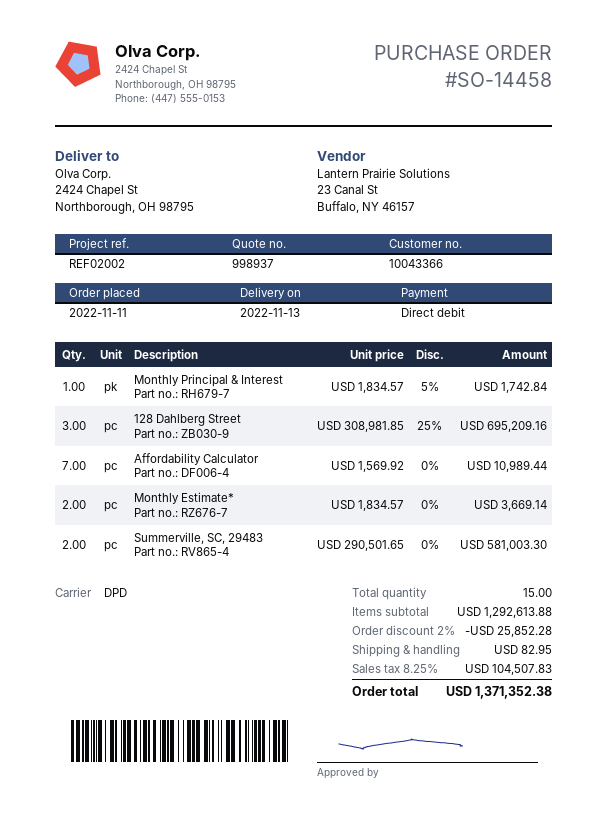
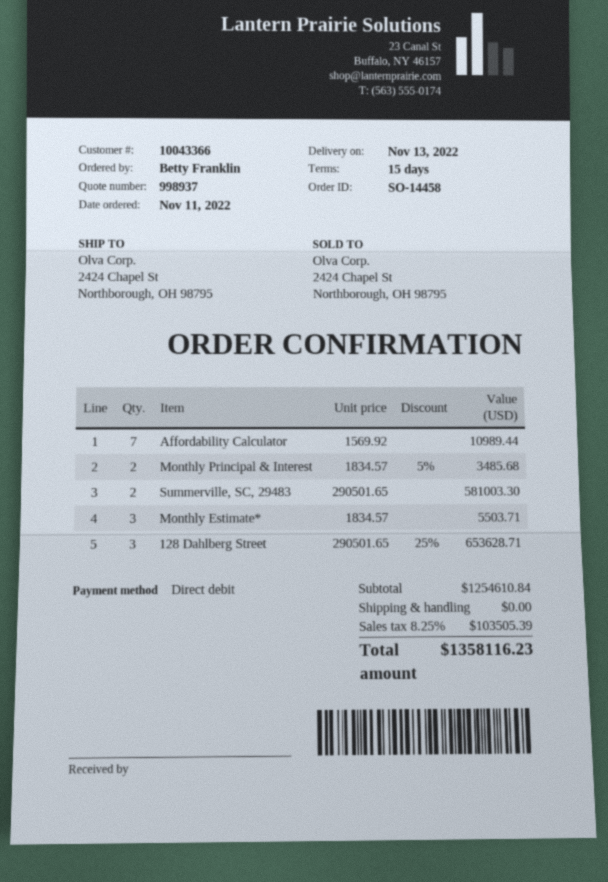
Monthly Principal & Interest: 1 x 1834.57 - 5% = 1742.84 -> 2 x 1834.57 - 5% = 3485.68
128 Dahlberg Street: 3 x 308981.85 - 25% = 695209.16 -> 3 x 290501.65 - 25% = 653628.71
Monthly Estimate*: 2 x 1834.57 = 3669.14 -> 3 x 1834.57 = 5503.71
subtotal: 1292613.88 -> 1254610.84
discount: 2% = 25852.28 -> none
shipping: 82.95 -> 0.00
tax: 8.25% = 104507.83 -> 8.25% = 103505.39
total: 1371352.38 -> 1358116.23

